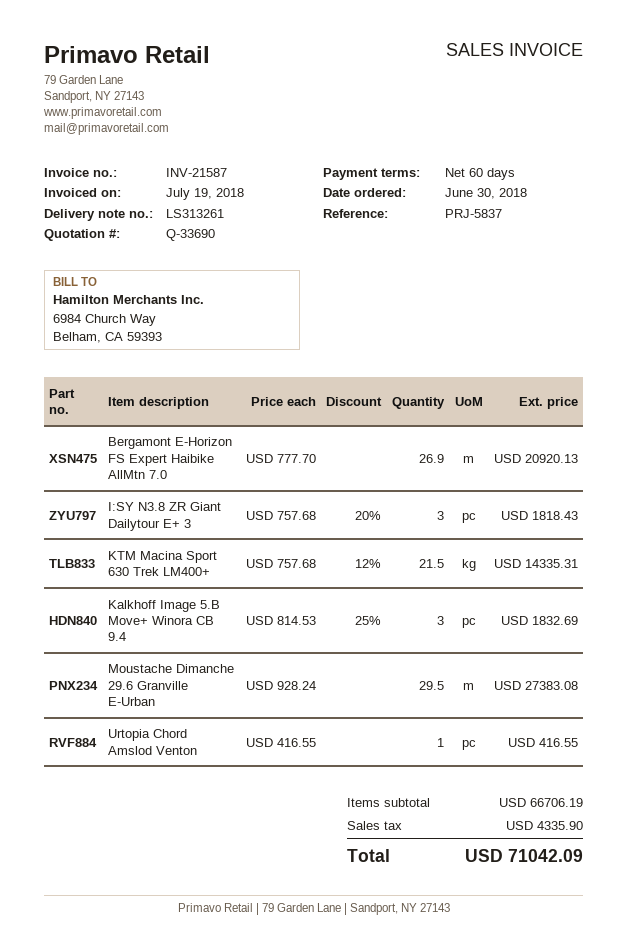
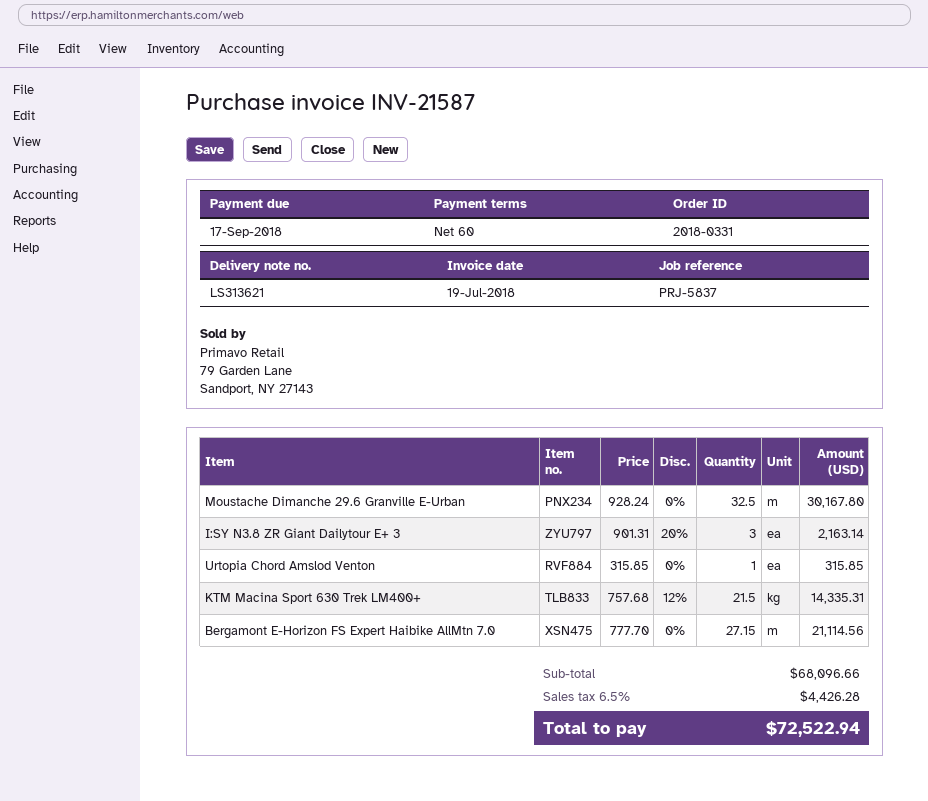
delivery note number: LS313261 -> LS313621
Bergamont E-Horizon FS Expert Haibike AllMtn 7.0: 26.9 x 777.70 = 20920.13 -> 27.15 x 777.70 = 21114.56
I:SY N3.8 ZR Giant Dailytour E+ 3: 3 x 757.68 - 20% = 1818.43 -> 3 x 901.31 - 20% = 2163.14
Kalkhoff Image 5.B Move+ Winora CB 9.4: 3 x 814.53 - 25% = 1832.69 -> none
Moustache Dimanche 29.6 Granville E-Urban: 29.5 x 928.24 = 27383.08 -> 32.5 x 928.24 = 30167.80
Urtopia Chord Amslod Venton: 1 x 416.55 = 416.55 -> 1 x 315.85 = 315.85
subtotal: 66706.19 -> 68096.66
tax: 4335.90 -> 4426.28
total: 71042.09 -> 72522.94

